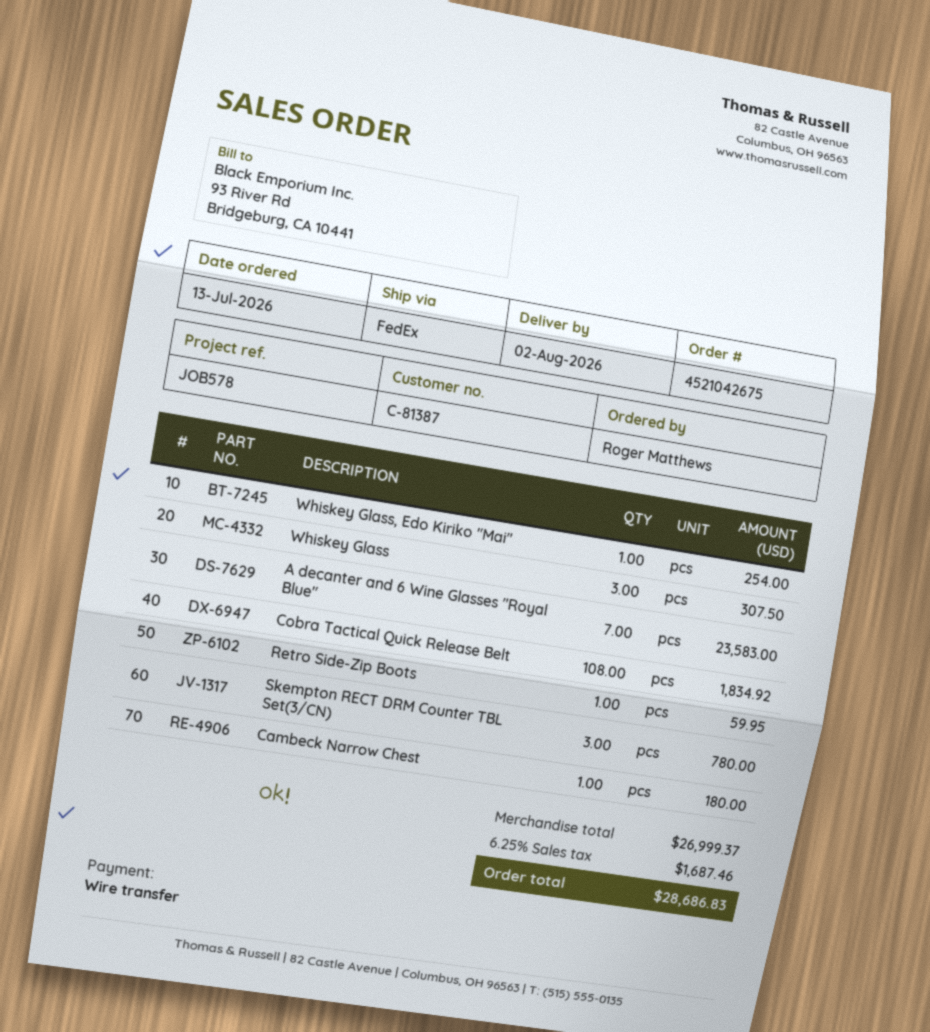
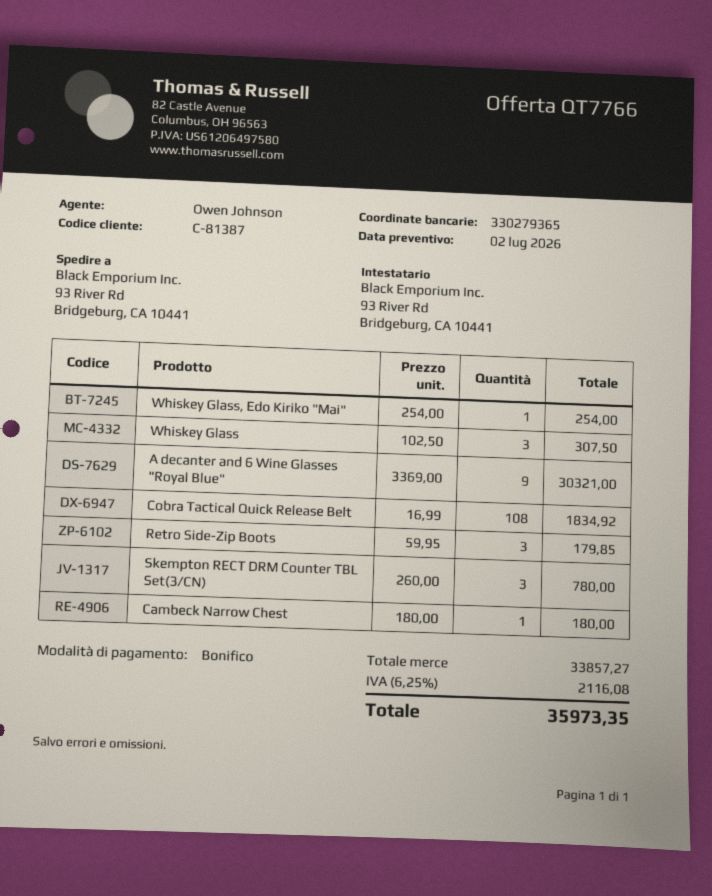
A decanter and 6 Wine Glasses "Royal Blue": 7 for 23583.00 -> 9 for 30321.00
Retro Side-Zip Boots: 1 for 59.95 -> 3 for 179.85
subtotal: 26999.37 -> 33857.27
tax: 6.25% = 1687.46 -> 6.25% = 2116.08
total: 28686.83 -> 35973.35

